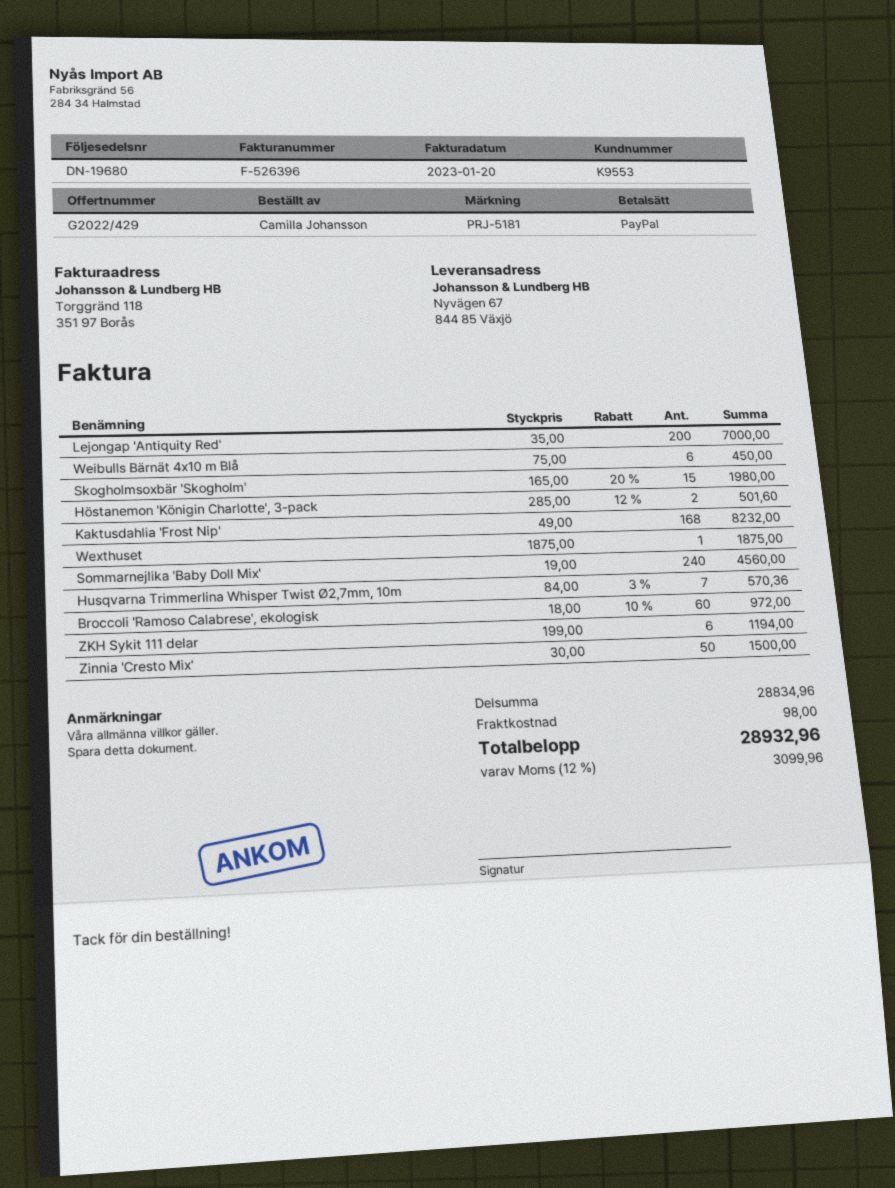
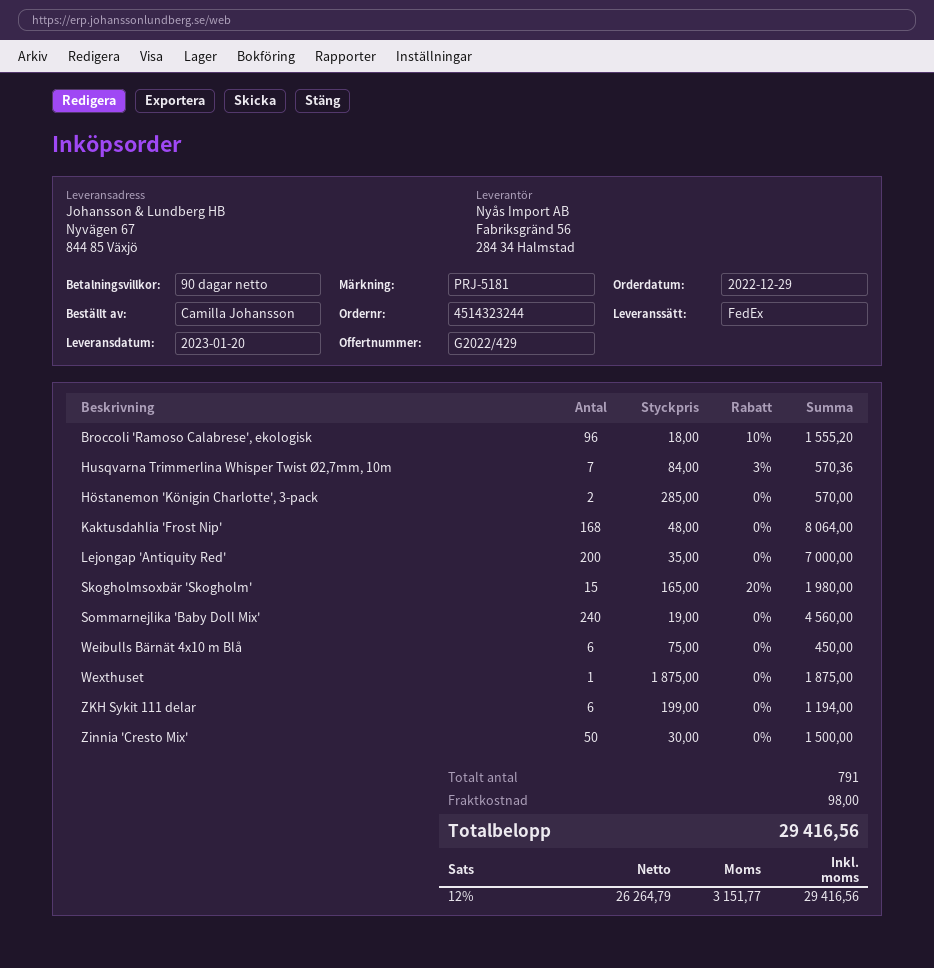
Höstanemon 'Königin Charlotte', 3-pack: 2 x 285.00 - 12% = 501.60 -> 2 x 285.00 = 570.00
Kaktusdahlia 'Frost Nip': 168 x 49.00 = 8232.00 -> 168 x 48.00 = 8064.00
Broccoli 'Ramoso Calabrese', ekologisk: 60 x 18.00 - 10% = 972.00 -> 96 x 18.00 - 10% = 1555.20
tax: 12% = 3099.96 -> 12% = 3151.77
total: 28932.96 -> 29416.56

